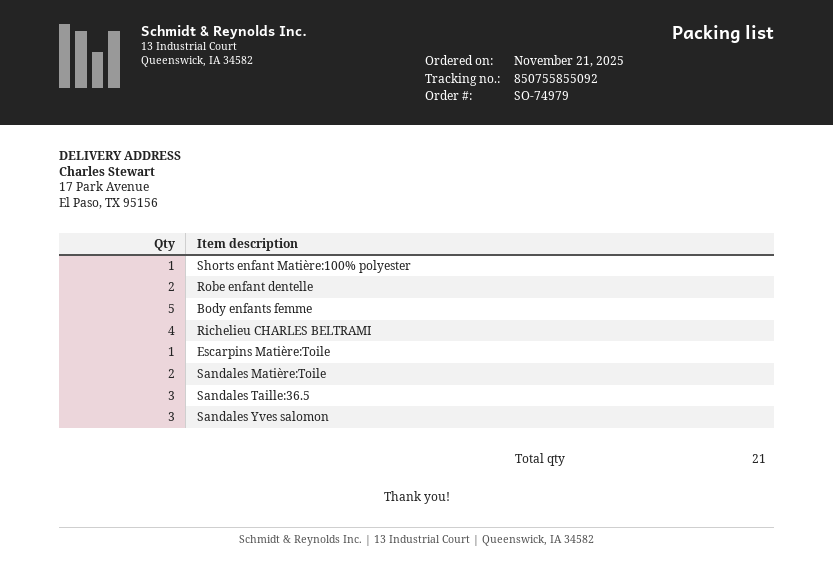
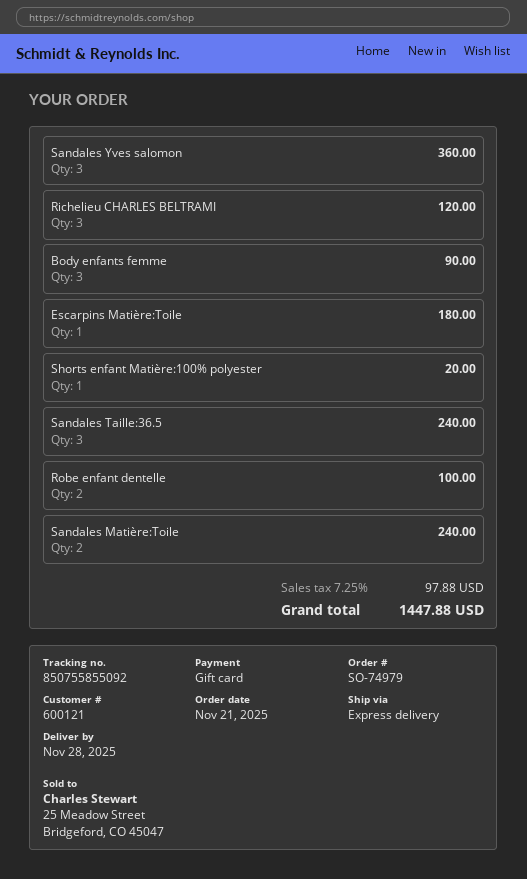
Body enfants femme: 5 -> 3
Richelieu CHARLES BELTRAMI: 4 -> 3

